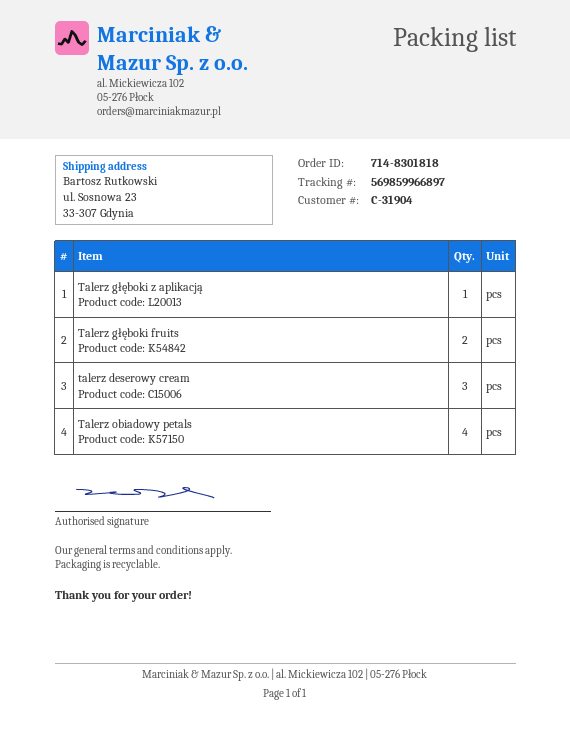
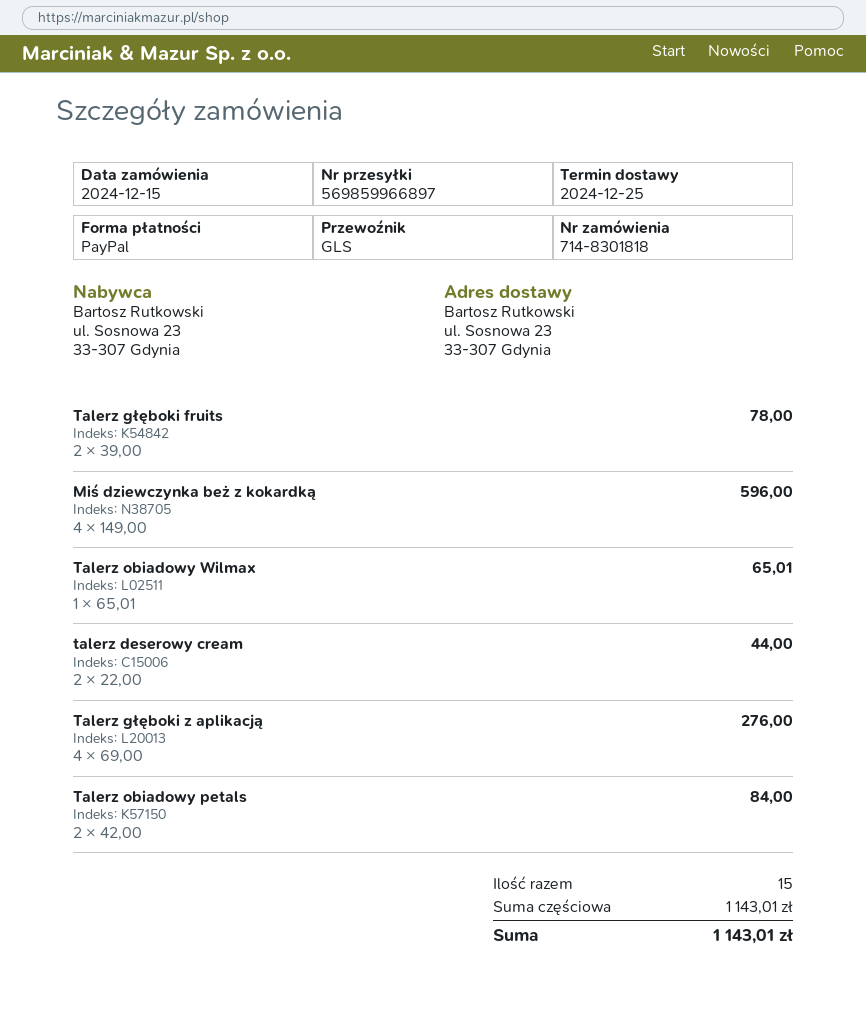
Talerz głęboki z aplikacją: 1 -> 4
talerz deserowy cream: 3 -> 2
Talerz obiadowy petals: 4 -> 2
Miś dziewczynka beż z kokardką: none -> 4
Talerz obiadowy Wilmax: none -> 1

